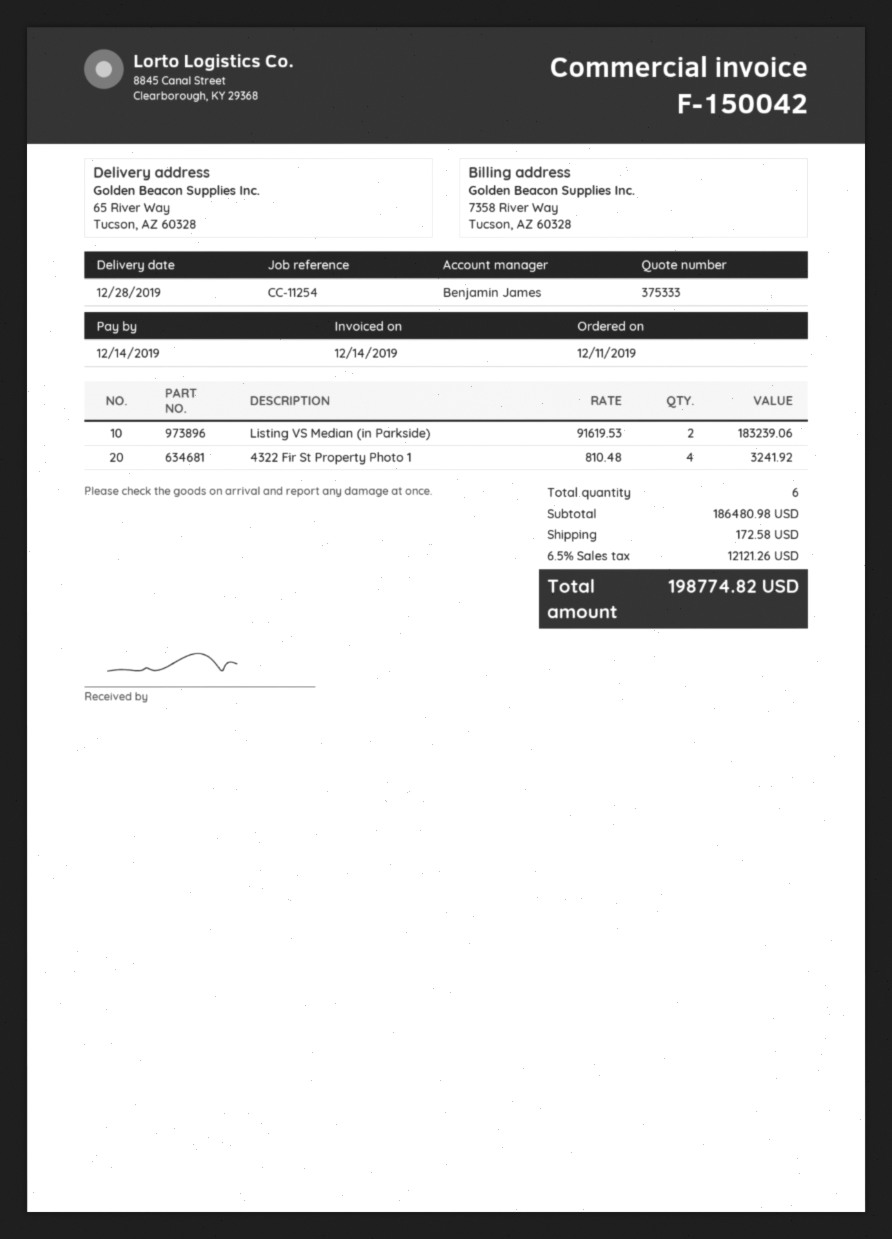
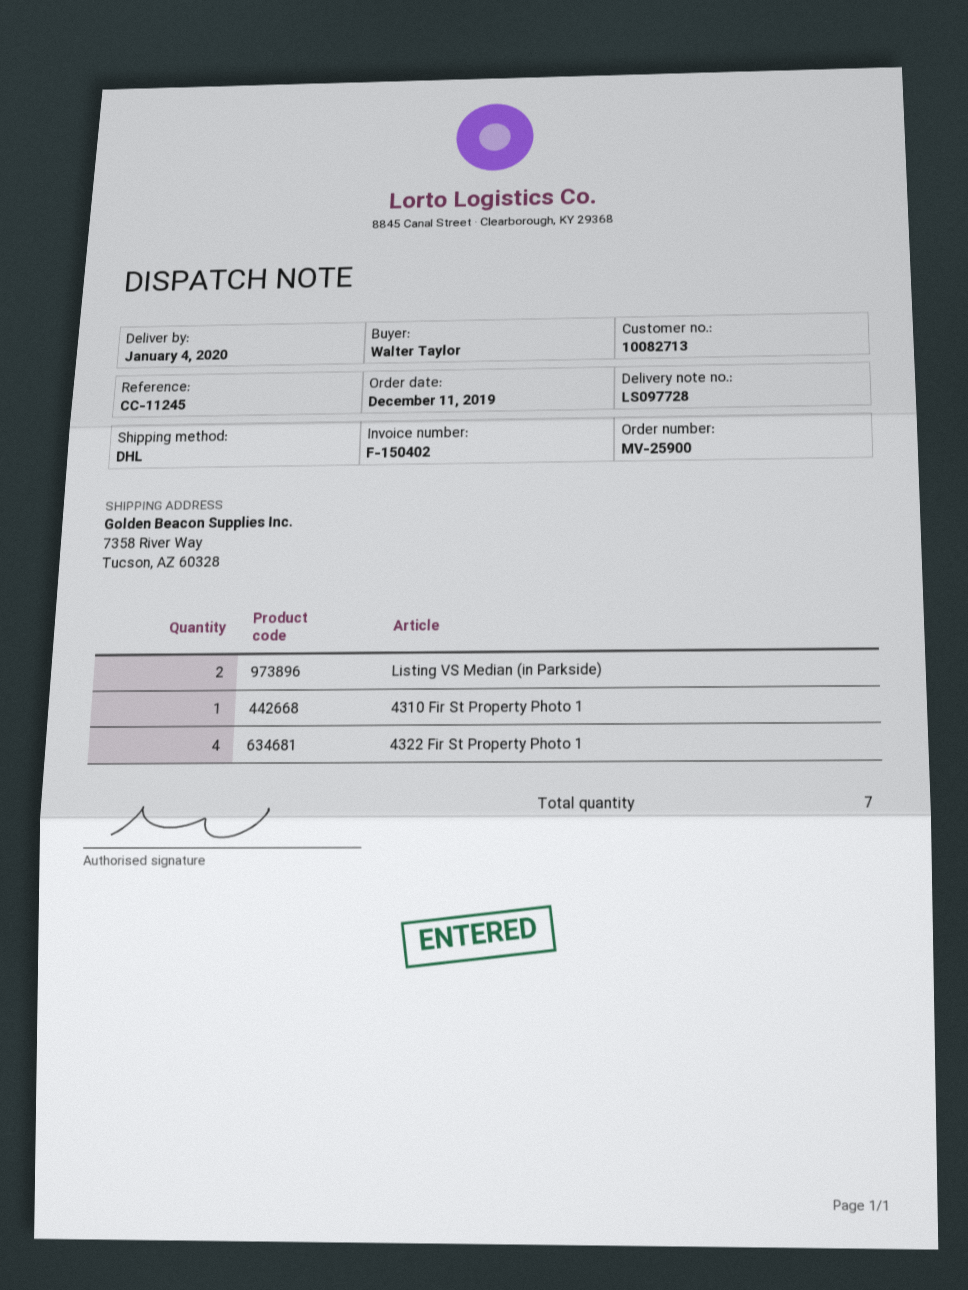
delivery date: 2019-12-28 -> 2020-01-04
invoice number: F-150042 -> F-150402
reference: CC-11254 -> CC-11245
ship to: 65 River Way, Tucson, AZ 60328 -> 7358 River Way, Tucson, AZ 60328
4310 Fir St Property Photo 1: none -> 1
total quantity: 6 -> 7

